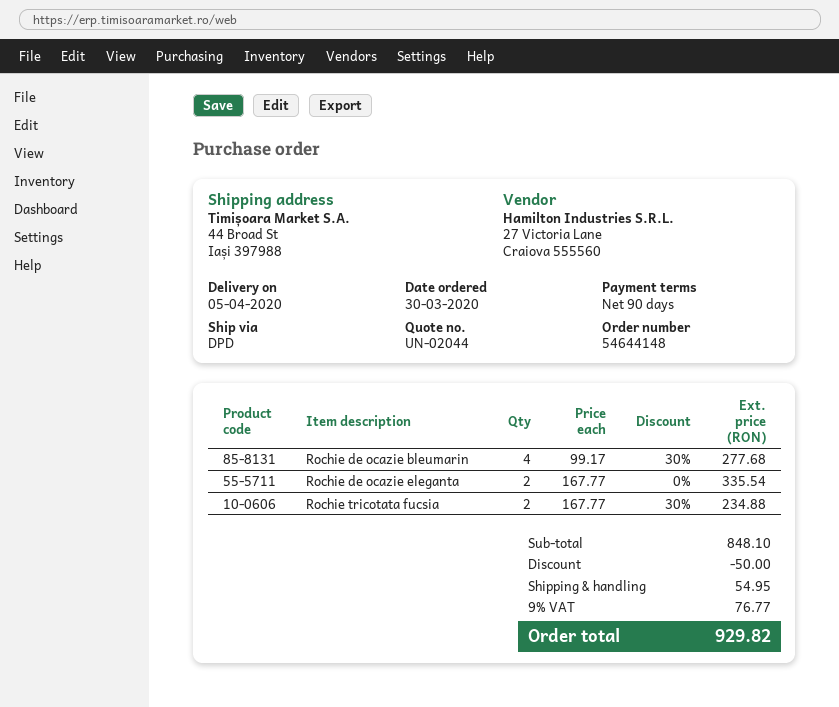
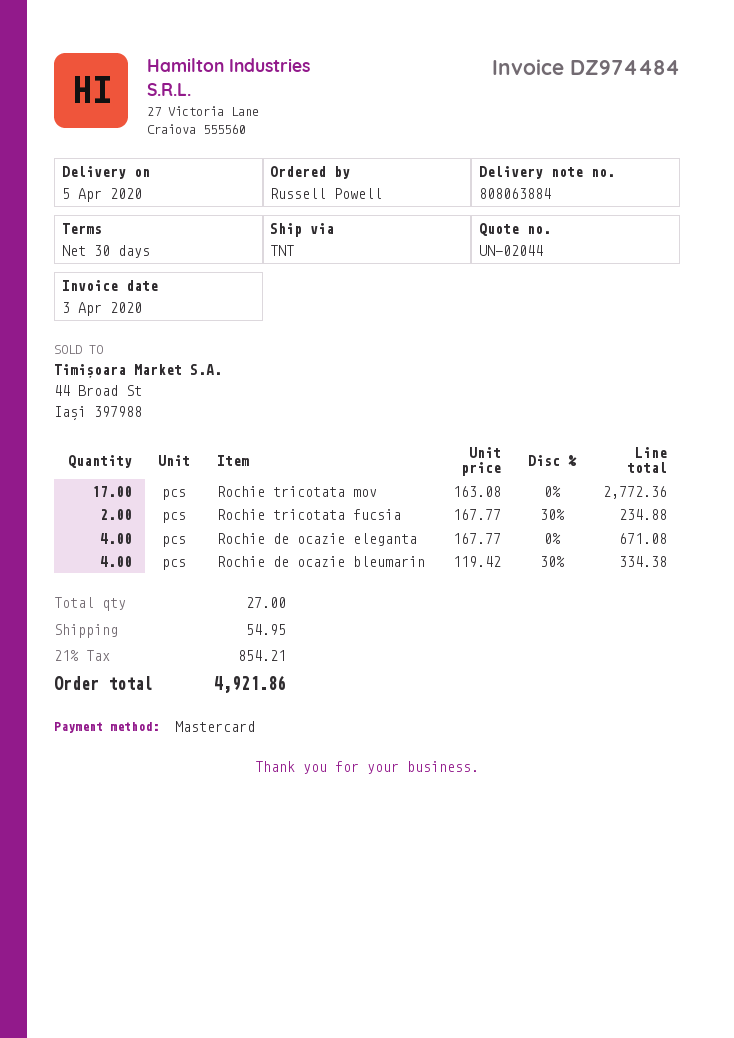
payment terms: 90 days -> 30 days
shipping method: DPD -> TNT
Rochie de ocazie bleumarin: 4 x 99.17 - 30% = 277.68 -> 4 x 119.42 - 30% = 334.38
Rochie de ocazie eleganta: 2 x 167.77 = 335.54 -> 4 x 167.77 = 671.08
Rochie tricotata mov: none -> 17 x 163.08 = 2772.36
discount: 50.00 -> none
tax: 9% = 76.77 -> 21% = 854.21
total: 929.82 -> 4921.86

